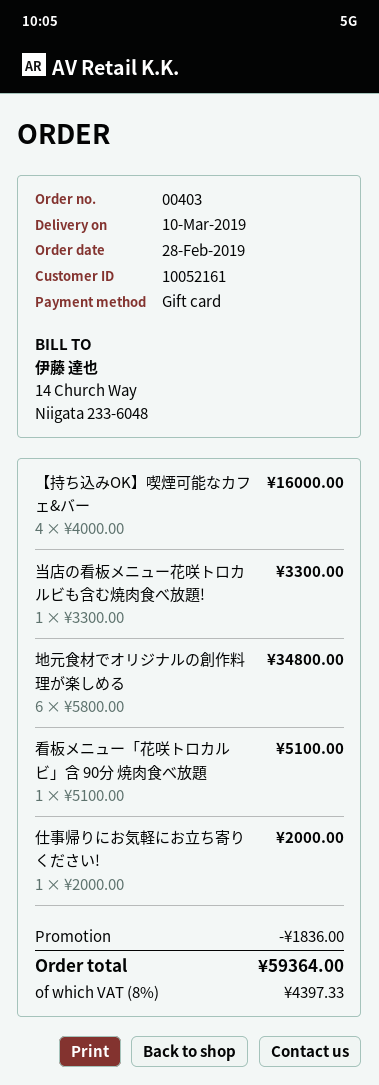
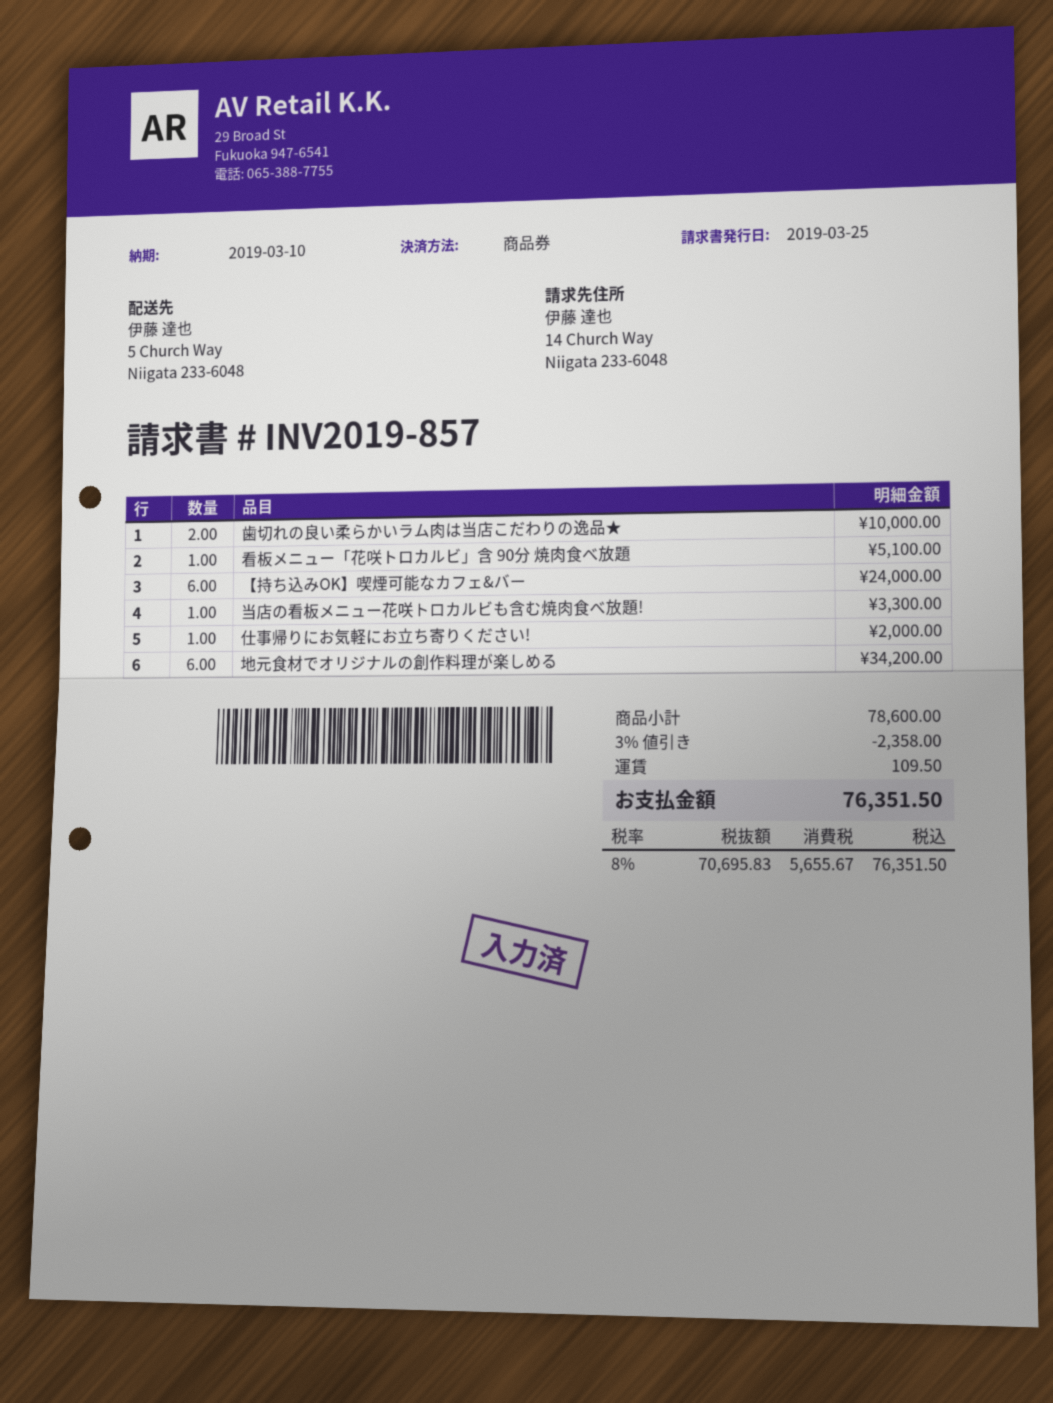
【持ち込みOK】喫煙可能なカフェ&バー: 4 for 16000.00 -> 6 for 24000.00
地元食材でオリジナルの創作料理が楽しめる: 6 for 34800.00 -> 6 for 34200.00
歯切れの良い柔らかいラム肉は当店こだわりの逸品★: none -> 2 for 10000.00
discount: 1836.00 -> 2358.00
shipping: none -> 109.50
tax: 8% = 4397.33 -> 8% = 5655.67
total: 59364.00 -> 76351.50

